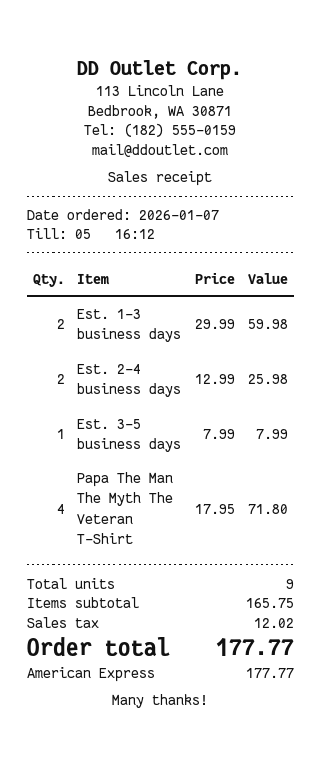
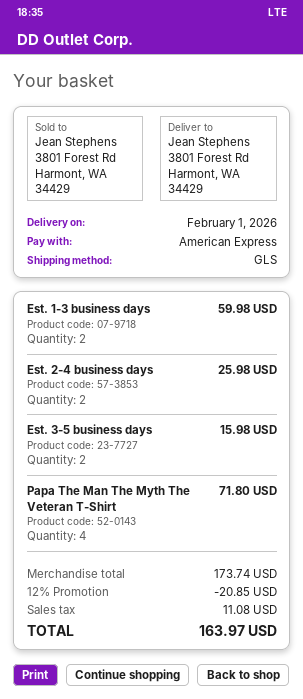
Est. 3-5 business days: 1 for 7.99 -> 2 for 15.98
subtotal: 165.75 -> 173.74
discount: none -> 12% = 20.85
tax: 12.02 -> 11.08
total: 177.77 -> 163.97

